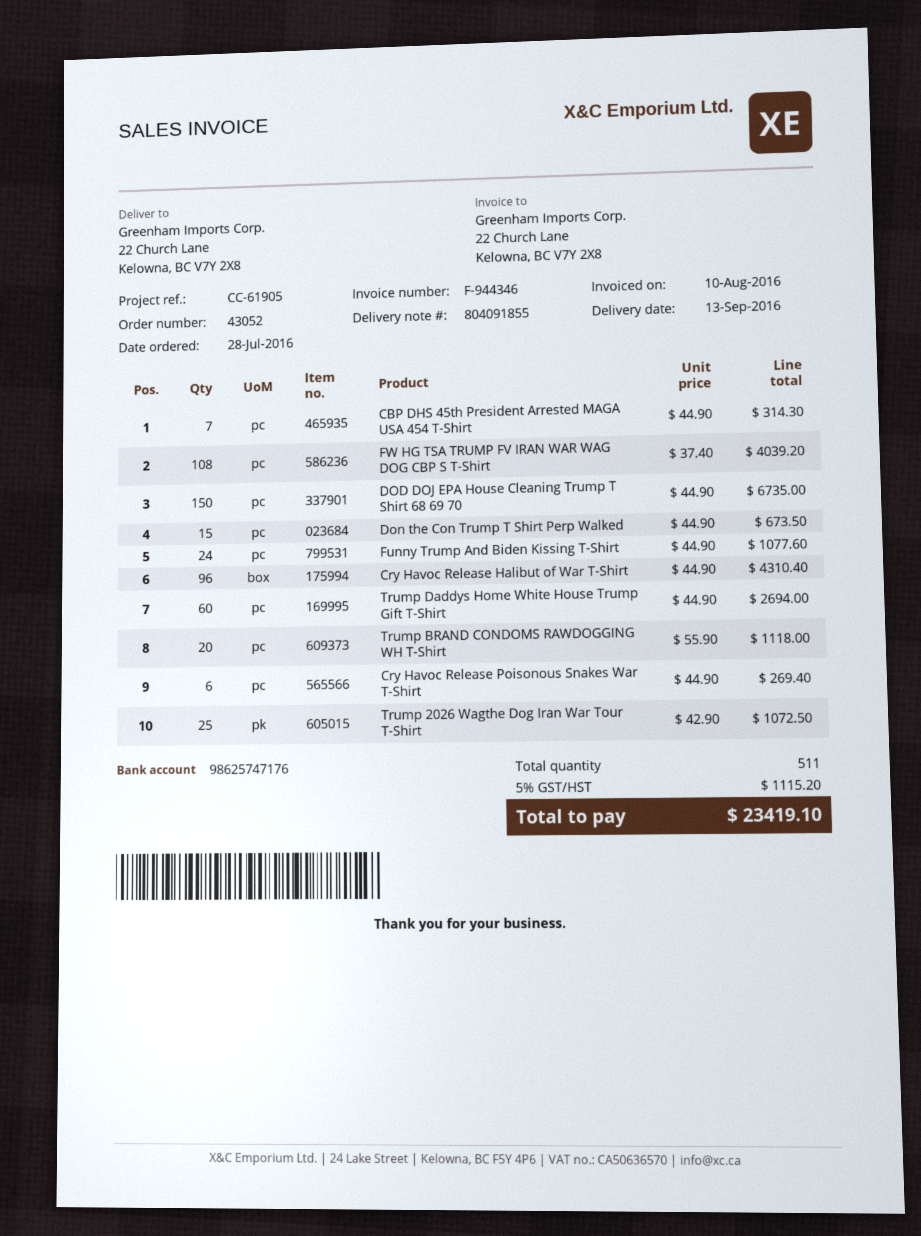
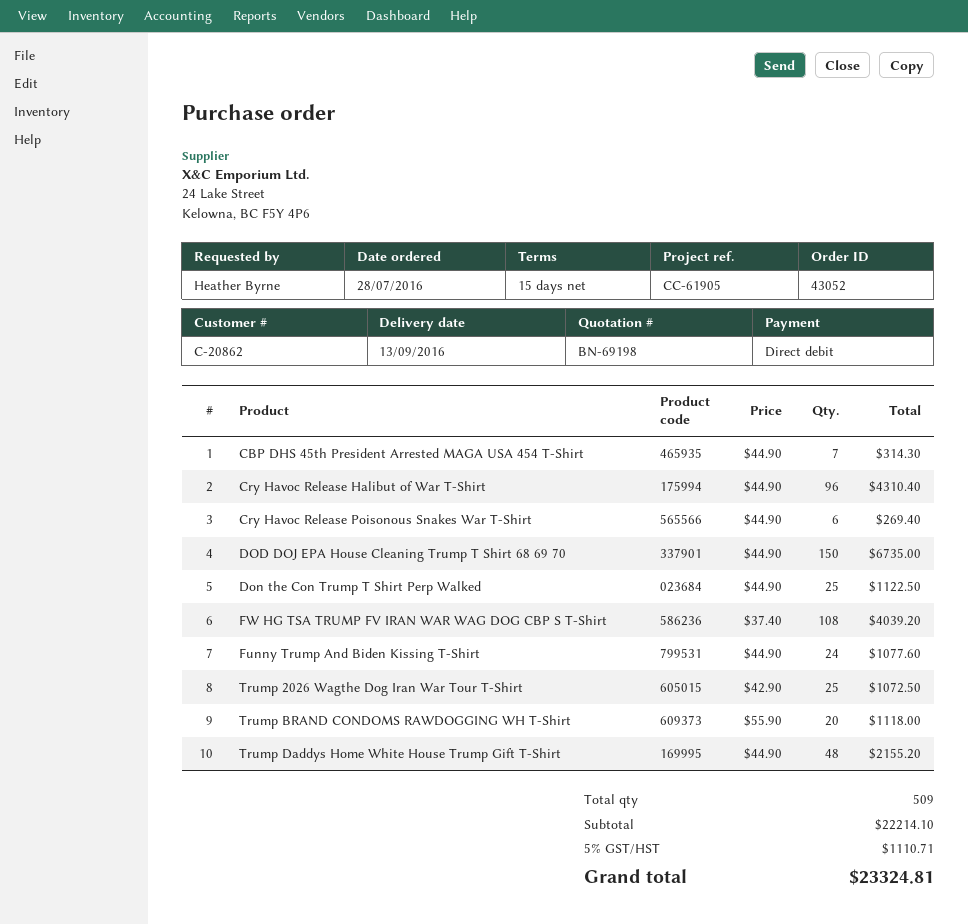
Don the Con Trump T Shirt Perp Walked: 15 x 44.90 = 673.50 -> 25 x 44.90 = 1122.50
Trump Daddys Home White House Trump Gift T-Shirt: 60 x 44.90 = 2694.00 -> 48 x 44.90 = 2155.20
total quantity: 511 -> 509
tax: 5% = 1115.20 -> 5% = 1110.71
total: 23419.10 -> 23324.81

